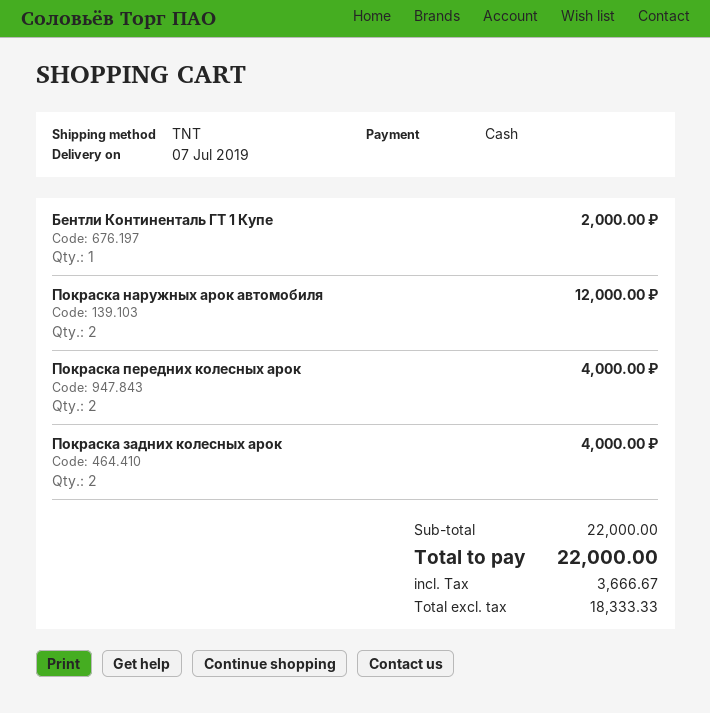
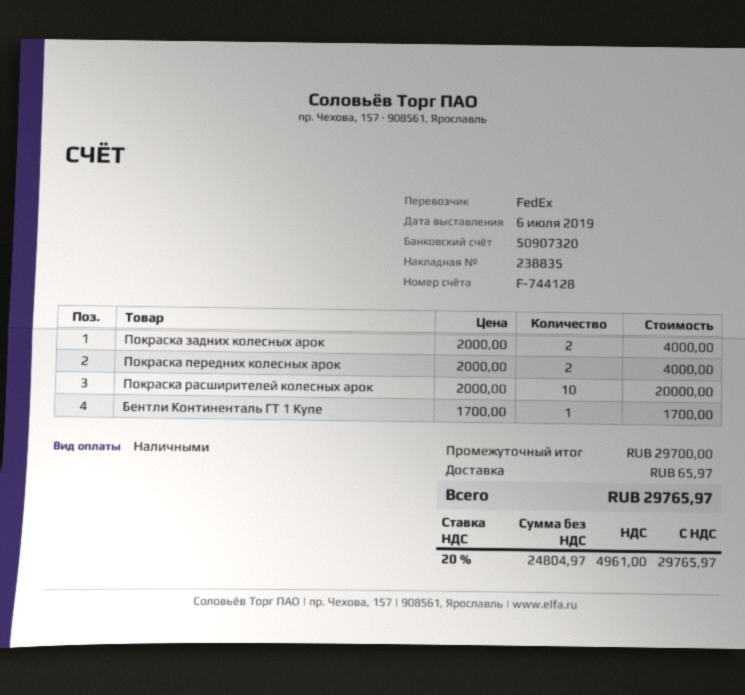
shipping method: TNT -> FedEx
Бентли Континенталь ГТ 1 Купе: 1 for 2000.00 -> 1 for 1700.00
Покраска наружных арок автомобиля: 2 for 12000.00 -> none
Покраска расширителей колесных арок: none -> 10 for 20000.00
subtotal: 22000.00 -> 29700.00
shipping: none -> 65.97
net: 18333.33 -> 24804.97
tax: 3666.67 -> 4961.00
total: 22000.00 -> 29765.97

